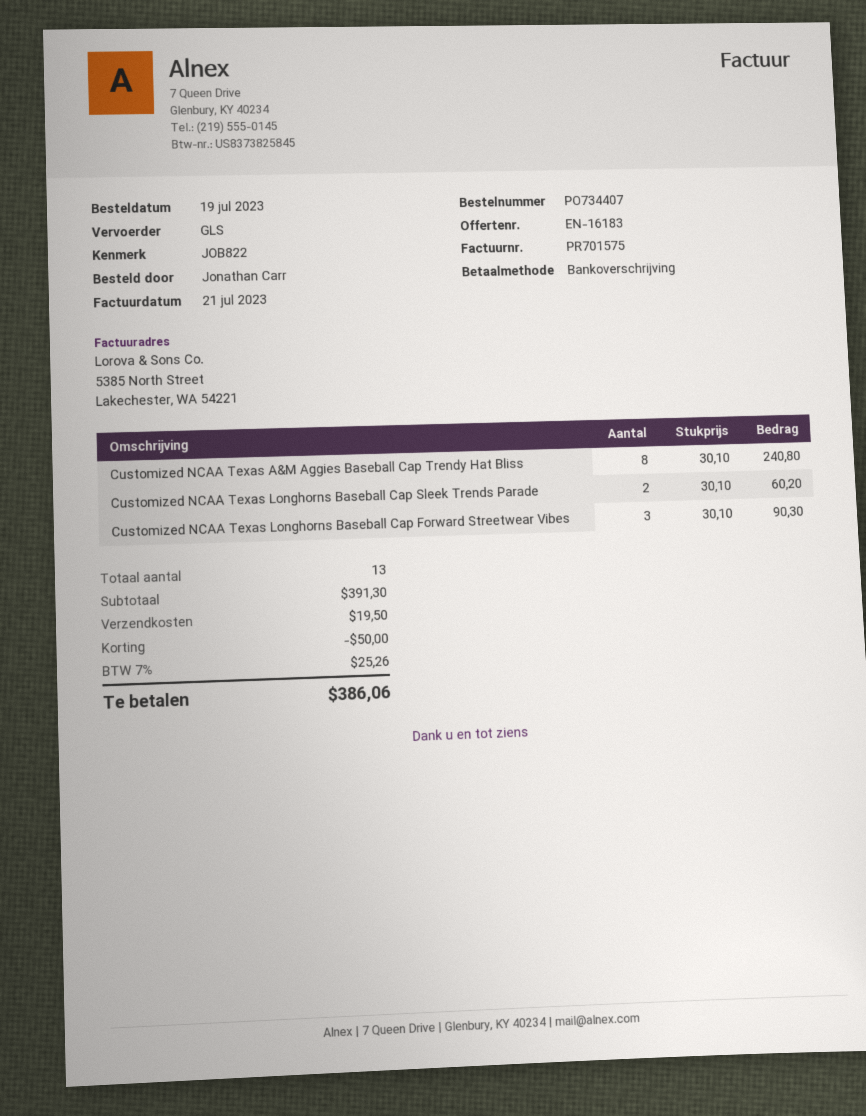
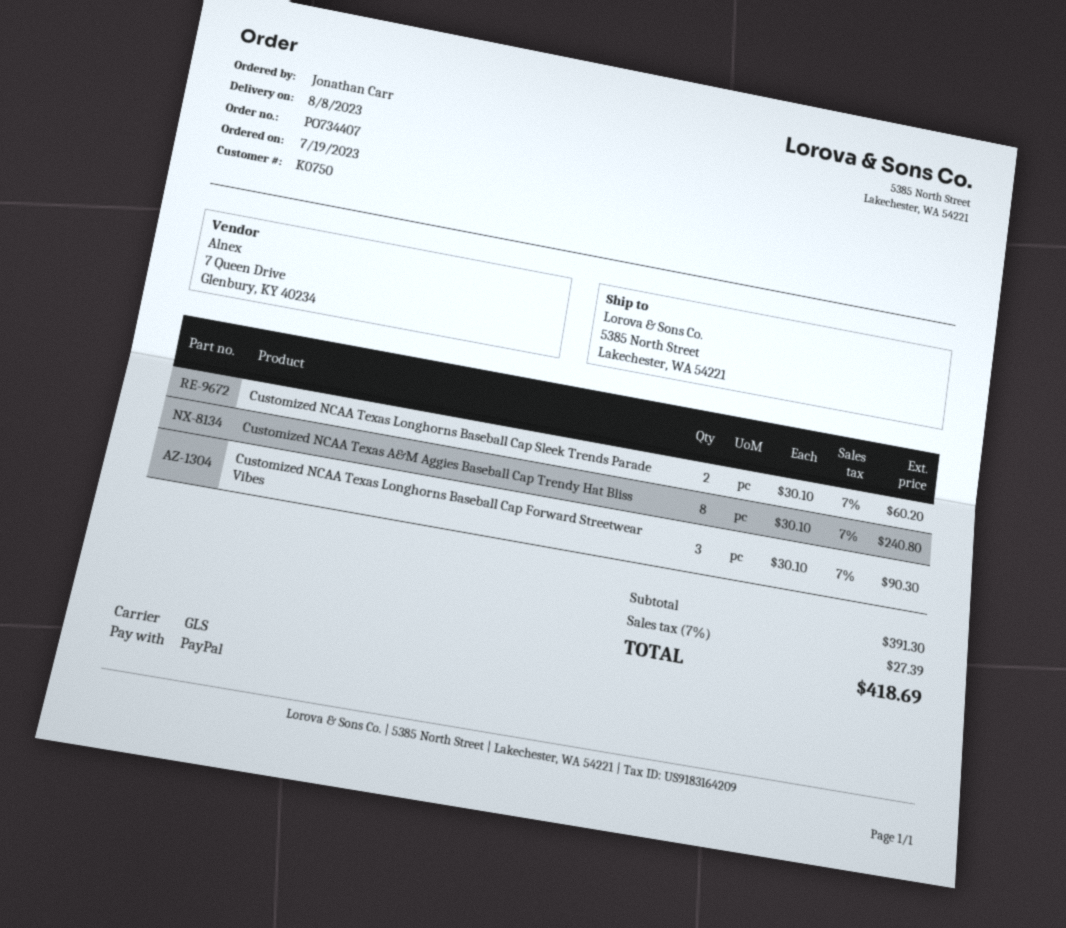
payment method: bank transfer -> PayPal
discount: 50.00 -> none
shipping: 19.50 -> none
tax: 7% = 25.26 -> 7% = 27.39
total: 386.06 -> 418.69

